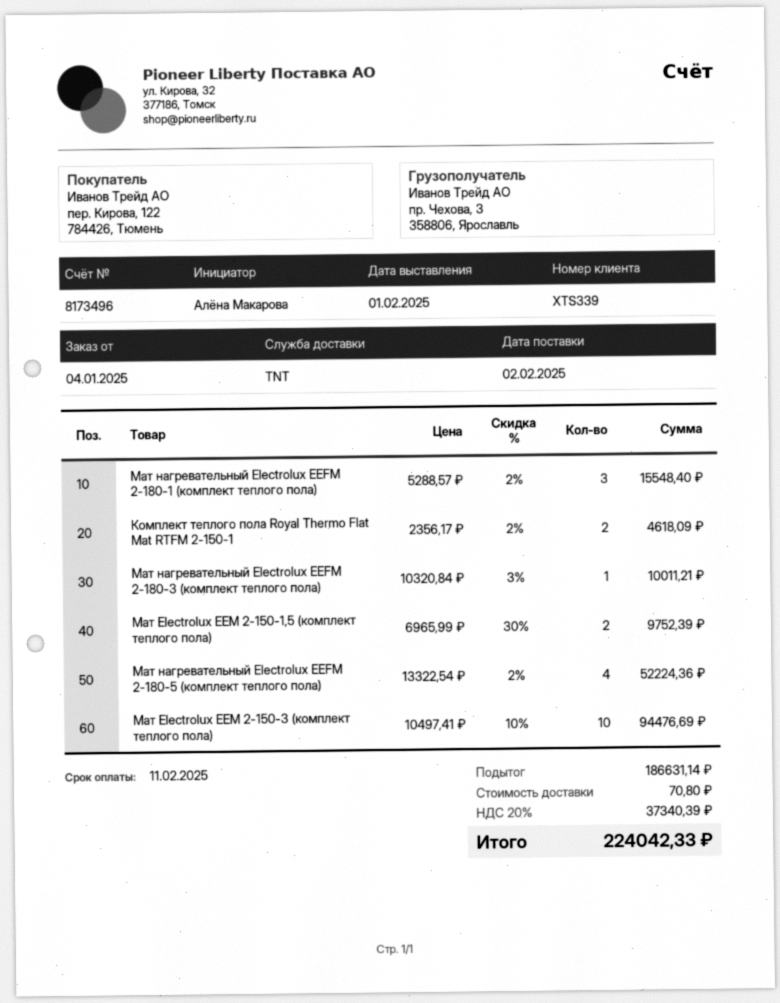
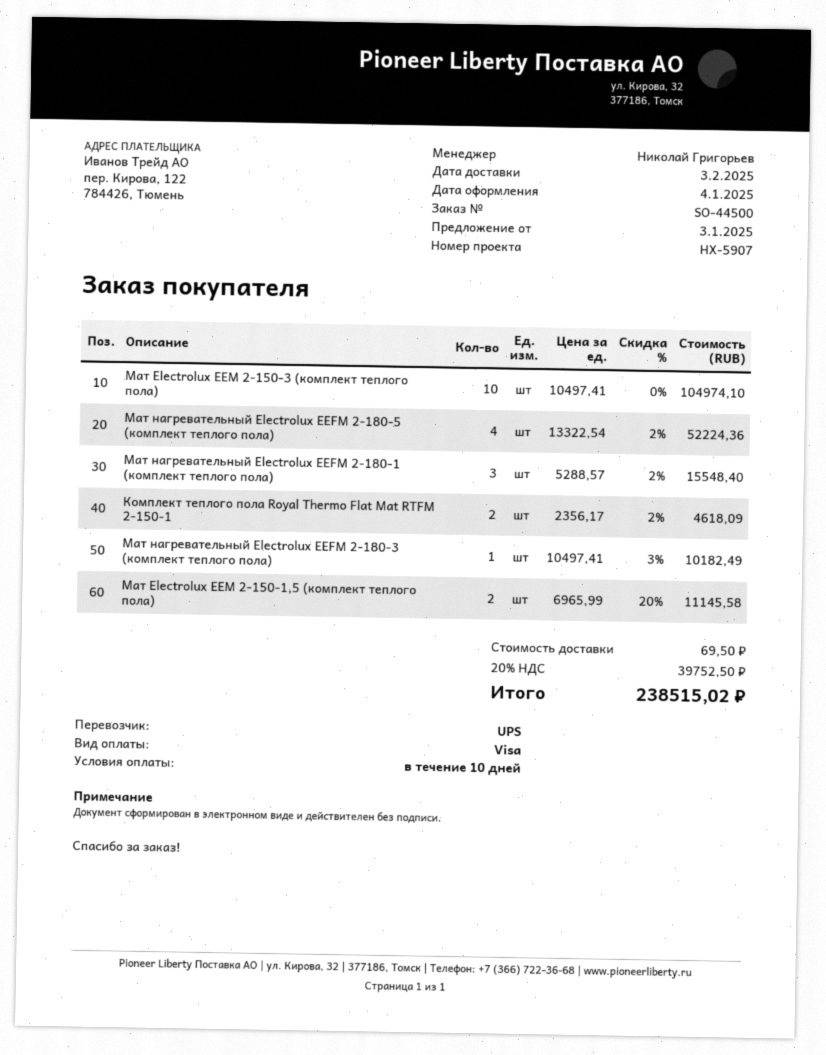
delivery date: 2025-02-02 -> 2025-02-03
shipping method: TNT -> UPS
Мат нагревательный Electrolux EEFM 2-180-3 (комплект теплого пола): 1 x 10320.84 - 3% = 10011.21 -> 1 x 10497.41 - 3% = 10182.49
Мат Electrolux EEM 2-150-1,5 (комплект теплого пола): 2 x 6965.99 - 30% = 9752.39 -> 2 x 6965.99 - 20% = 11145.58
Мат Electrolux EEM 2-150-3 (комплект теплого пола): 10 x 10497.41 - 10% = 94476.69 -> 10 x 10497.41 = 104974.10
shipping: 70.80 -> 69.50
tax: 20% = 37340.39 -> 20% = 39752.50
total: 224042.33 -> 238515.02

